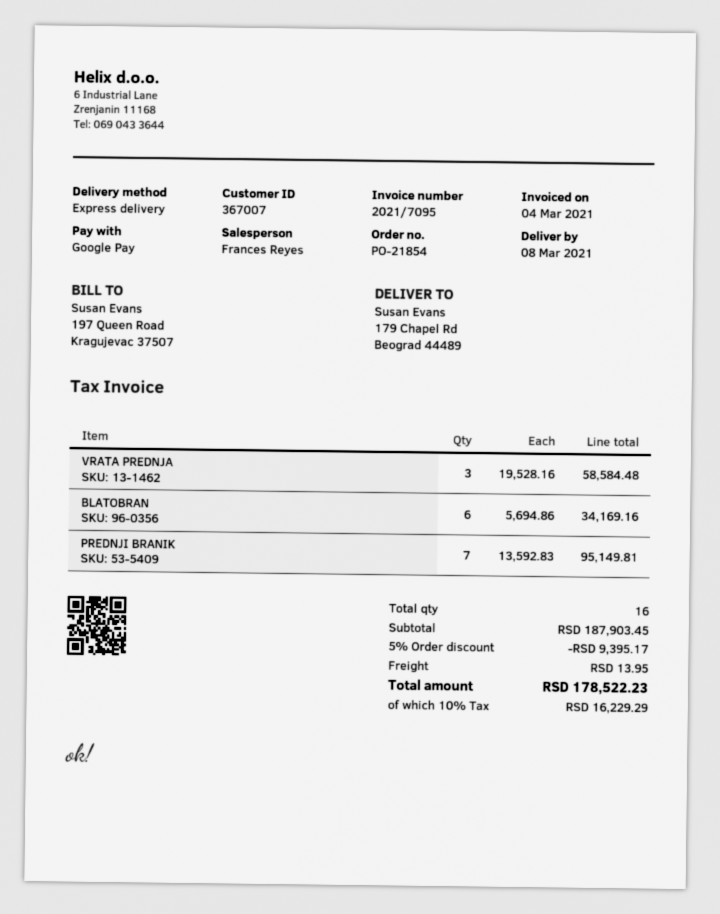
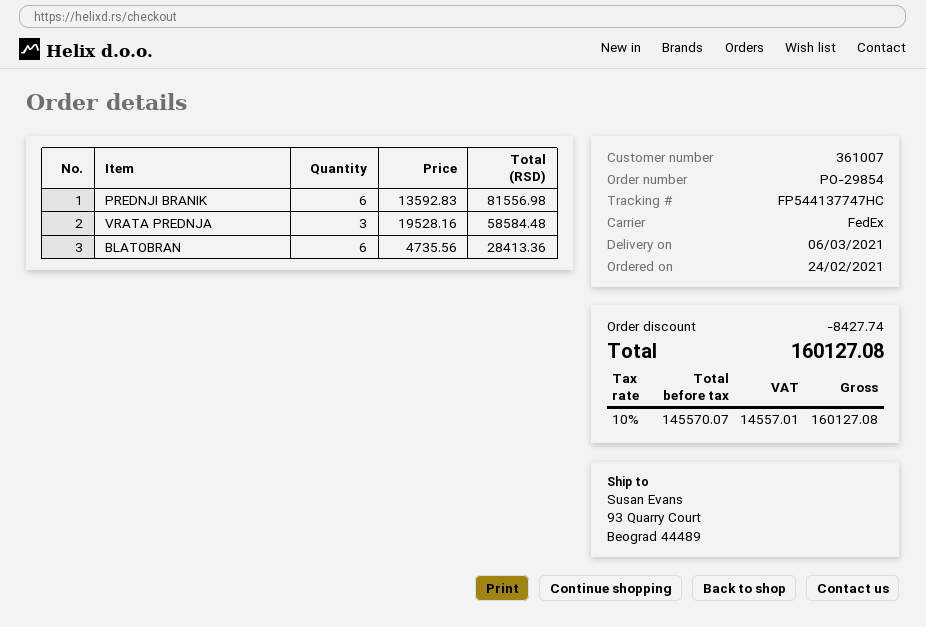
order number: PO-21854 -> PO-29854
delivery date: 2021-03-08 -> 2021-03-06
customer number: 367007 -> 361007
shipping method: express -> FedEx
ship to: 179 Chapel Rd, Beograd 44489 -> 93 Quarry Court, Beograd 44489
BLATOBRAN: 6 x 5694.86 = 34169.16 -> 6 x 4735.56 = 28413.36
PREDNJI BRANIK: 7 x 13592.83 = 95149.81 -> 6 x 13592.83 = 81556.98
discount: 9395.17 -> 8427.74
shipping: 13.95 -> none
tax: 10% = 16229.29 -> 10% = 14557.01
total: 178522.23 -> 160127.08

